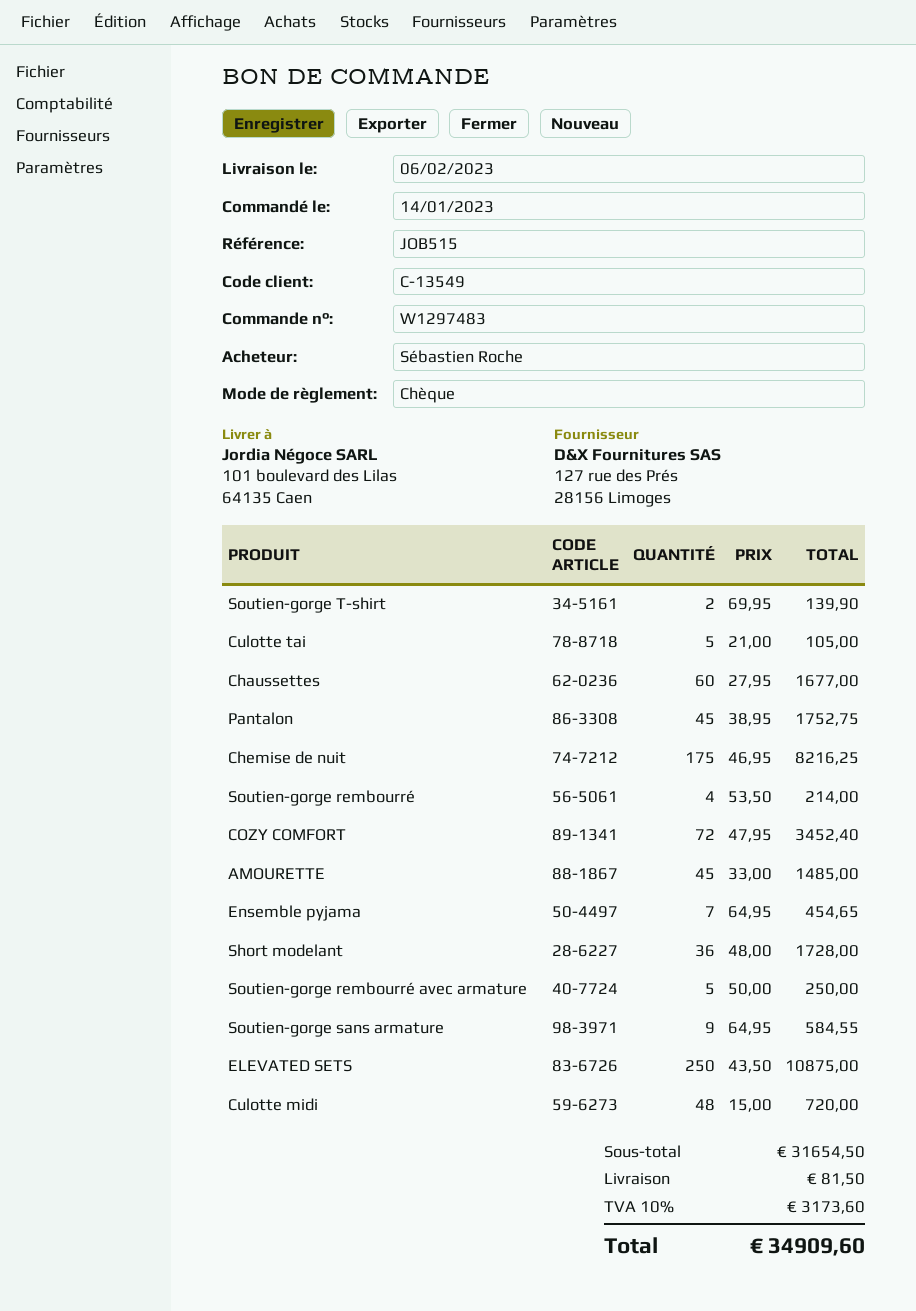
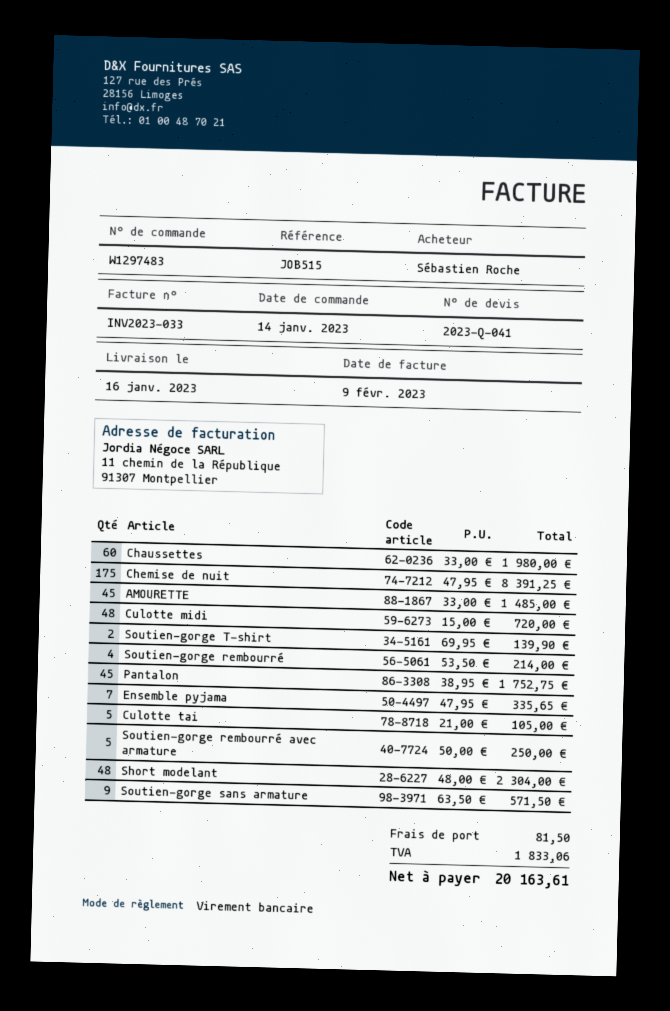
delivery date: 2023-02-06 -> 2023-01-16
payment method: cheque -> bank transfer
Chaussettes: 60 x 27.95 = 1677.00 -> 60 x 33.00 = 1980.00
Chemise de nuit: 175 x 46.95 = 8216.25 -> 175 x 47.95 = 8391.25
COZY COMFORT: 72 x 47.95 = 3452.40 -> none
Ensemble pyjama: 7 x 64.95 = 454.65 -> 7 x 47.95 = 335.65
Short modelant: 36 x 48.00 = 1728.00 -> 48 x 48.00 = 2304.00
Soutien-gorge sans armature: 9 x 64.95 = 584.55 -> 9 x 63.50 = 571.50
ELEVATED SETS: 250 x 43.50 = 10875.00 -> none
tax: 3173.60 -> 1833.06
total: 34909.60 -> 20163.61

